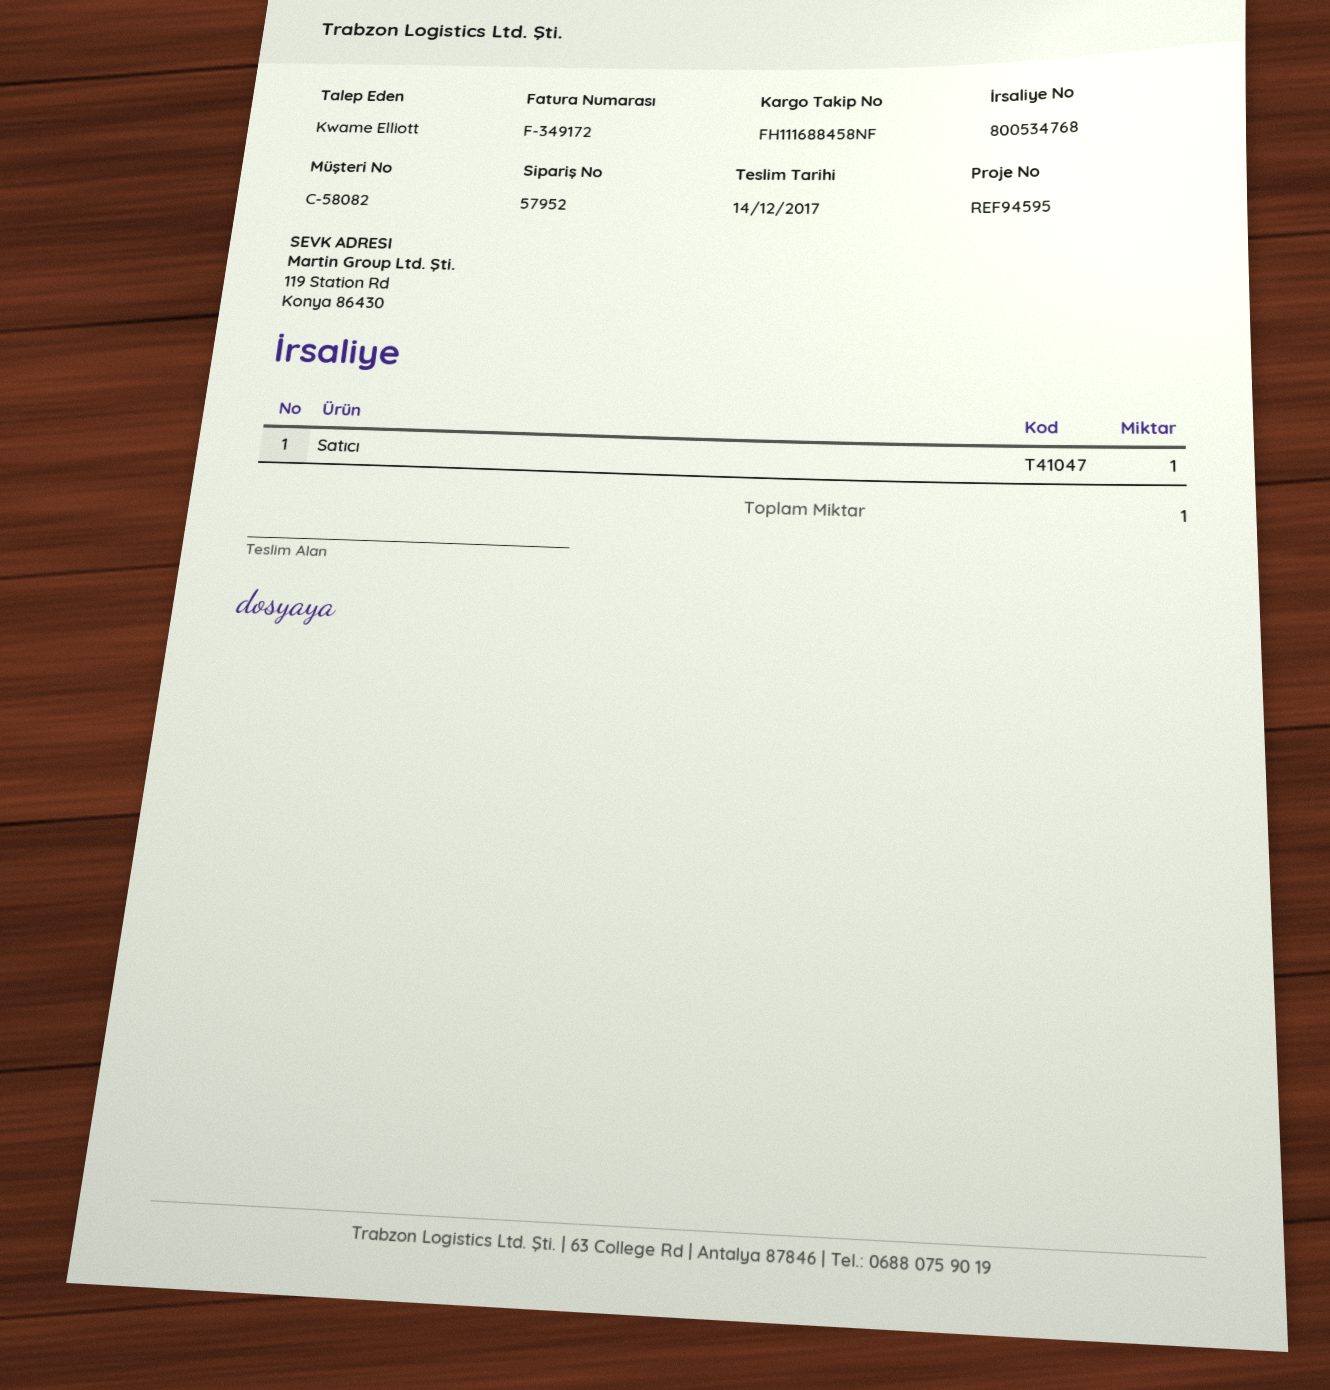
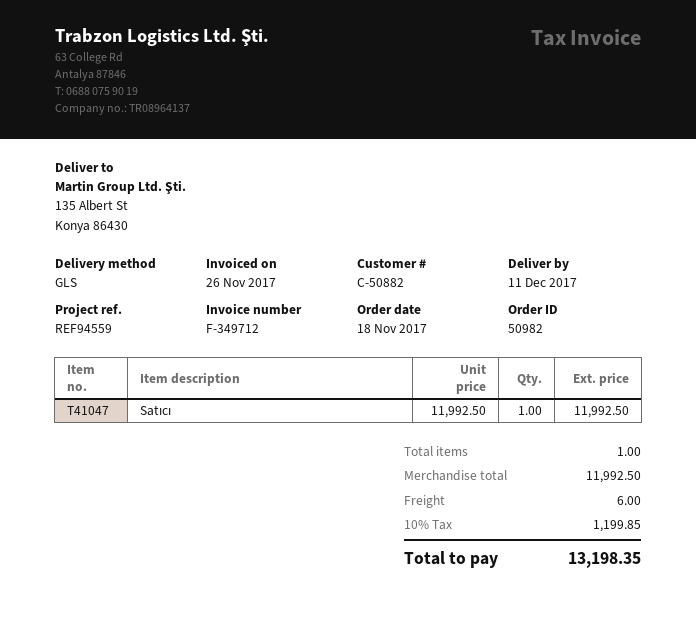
order number: 57952 -> 50982
delivery date: 2017-12-14 -> 2017-12-11
invoice number: F-349172 -> F-349712
customer number: C-58082 -> C-50882
reference: REF94595 -> REF94559
ship to: 119 Station Rd, Konya 86430 -> 135 Albert St, Konya 86430

